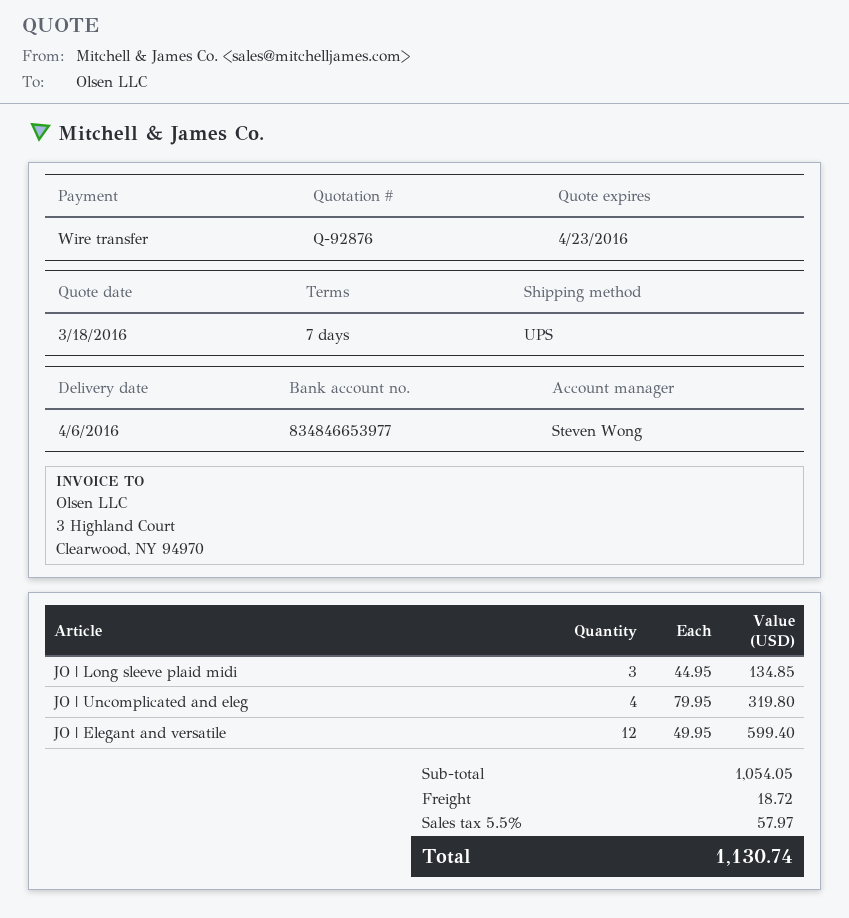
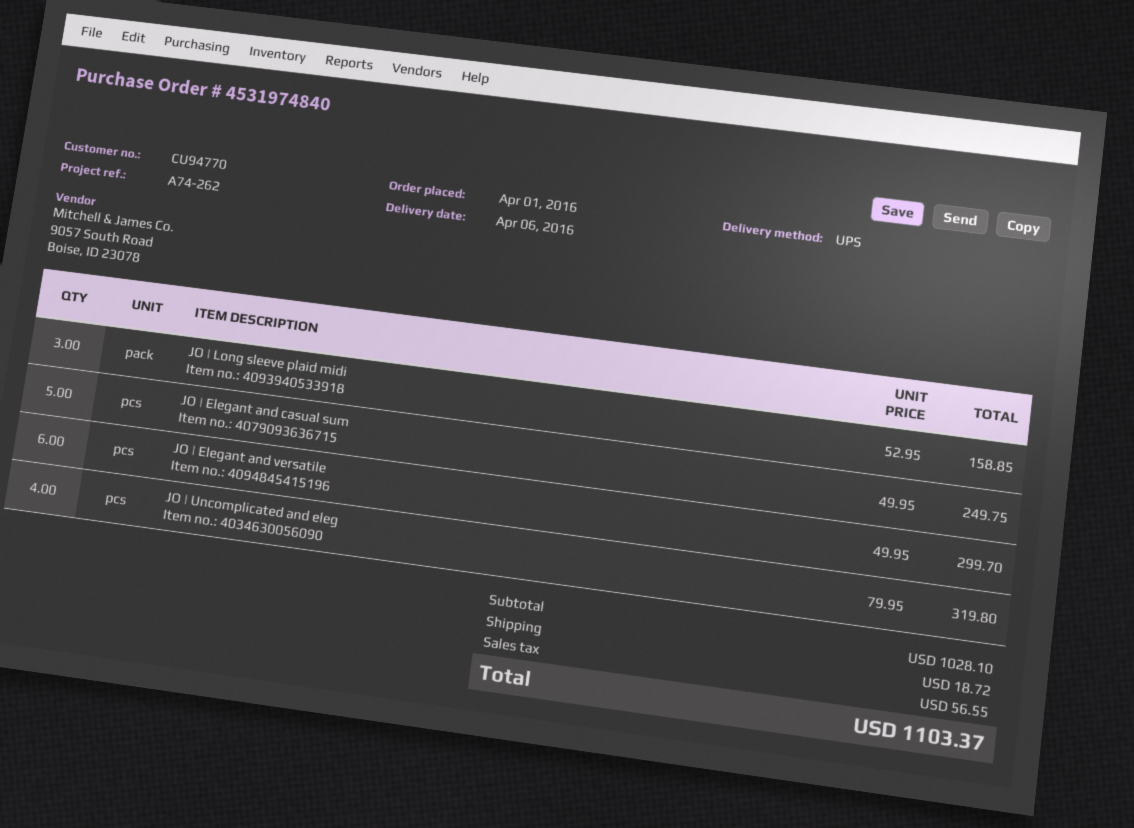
JO | Long sleeve plaid midi: 3 x 44.95 = 134.85 -> 3 x 52.95 = 158.85
JO | Elegant and versatile: 12 x 49.95 = 599.40 -> 6 x 49.95 = 299.70
JO | Elegant and casual sum: none -> 5 x 49.95 = 249.75
subtotal: 1054.05 -> 1028.10
tax: 57.97 -> 56.55
total: 1130.74 -> 1103.37

